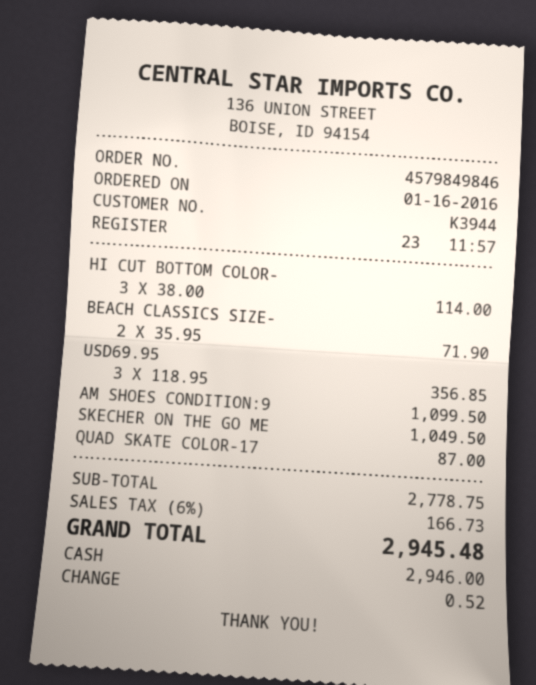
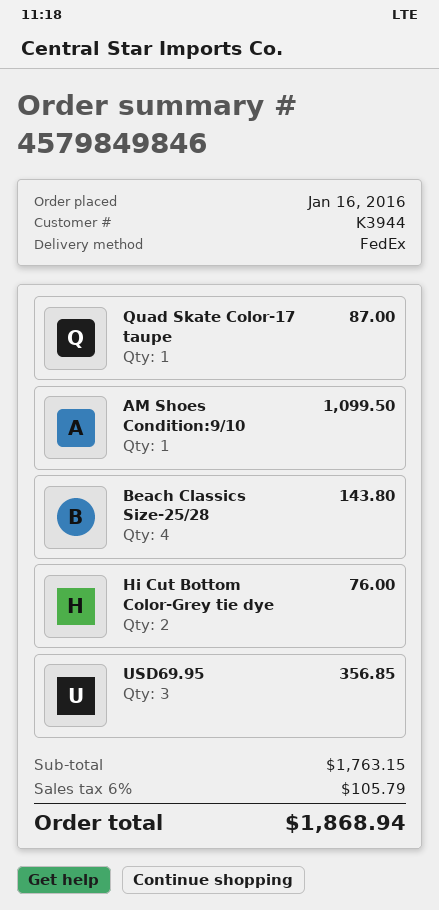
HI CUT BOTTOM COLOR-: 3 for 114.00 -> 2 for 76.00
BEACH CLASSICS SIZE-: 2 for 71.90 -> 4 for 143.80
SKECHER ON THE GO ME: 1 for 1049.50 -> none
subtotal: 2778.75 -> 1763.15
tax: 6% = 166.73 -> 6% = 105.79
total: 2945.48 -> 1868.94

